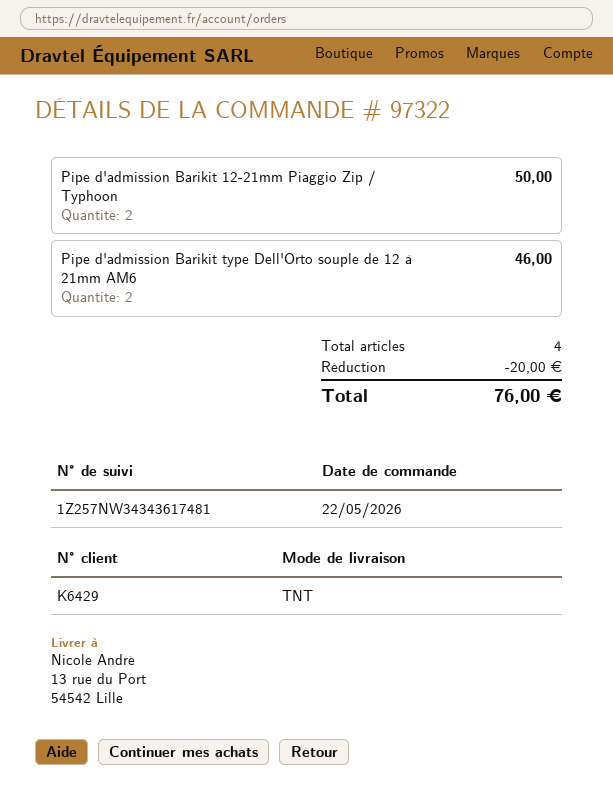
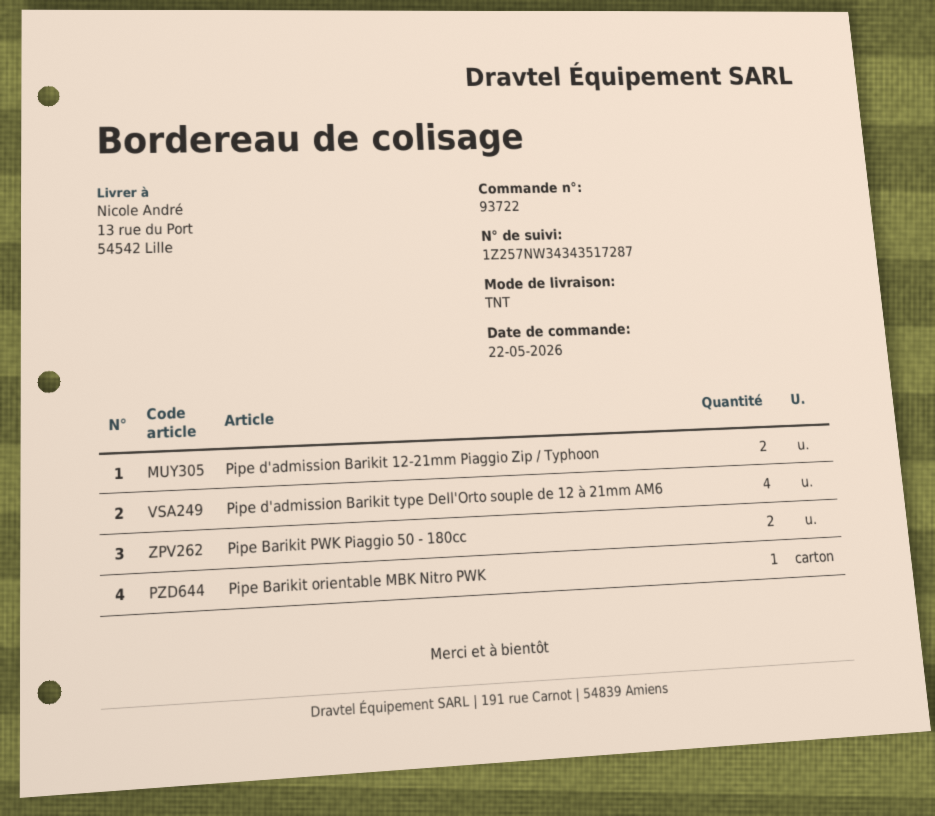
order number: 97322 -> 93722
tracking number: 1Z257NW34343617481 -> 1Z257NW34343517287
Pipe d'admission Barikit type Dell'Orto souple de 12 à 21mm AM6: 2 -> 4
Pipe Barikit PWK Piaggio 50 - 180cc: none -> 2
Pipe Barikit orientable MBK Nitro PWK: none -> 1

